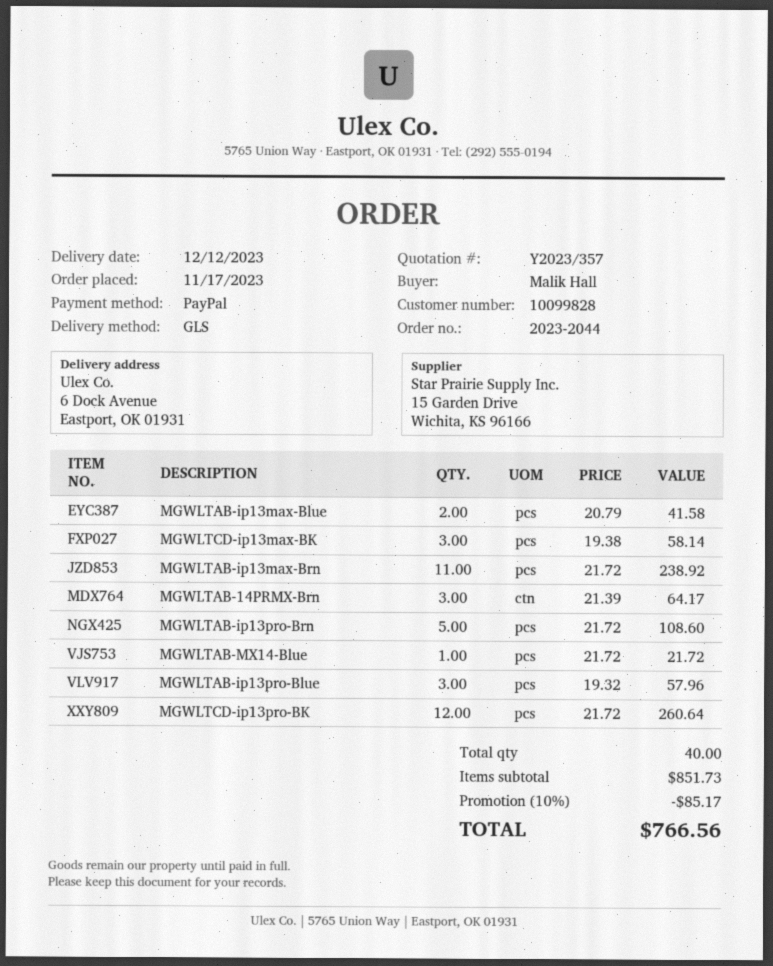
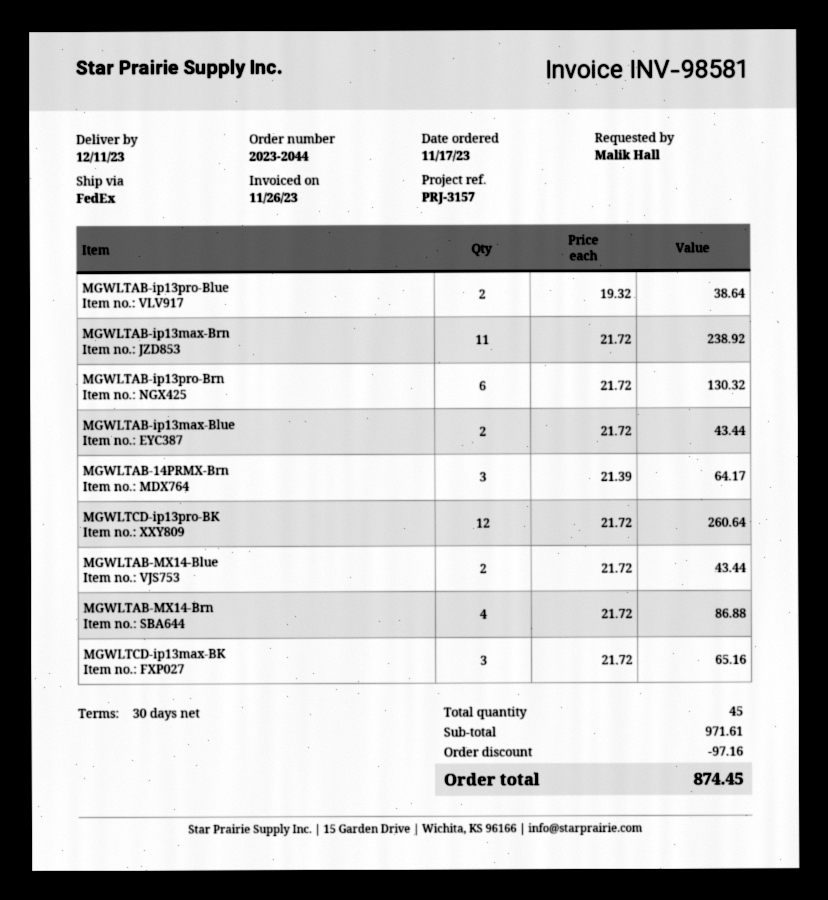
delivery date: 2023-12-12 -> 2023-12-11
shipping method: GLS -> FedEx
MGWLTAB-ip13max-Blue: 2 x 20.79 = 41.58 -> 2 x 21.72 = 43.44
MGWLTCD-ip13max-BK: 3 x 19.38 = 58.14 -> 3 x 21.72 = 65.16
MGWLTAB-ip13pro-Brn: 5 x 21.72 = 108.60 -> 6 x 21.72 = 130.32
MGWLTAB-MX14-Blue: 1 x 21.72 = 21.72 -> 2 x 21.72 = 43.44
MGWLTAB-ip13pro-Blue: 3 x 19.32 = 57.96 -> 2 x 19.32 = 38.64
MGWLTAB-MX14-Brn: none -> 4 x 21.72 = 86.88
total quantity: 40 -> 45
subtotal: 851.73 -> 971.61
discount: 85.17 -> 97.16
total: 766.56 -> 874.45

